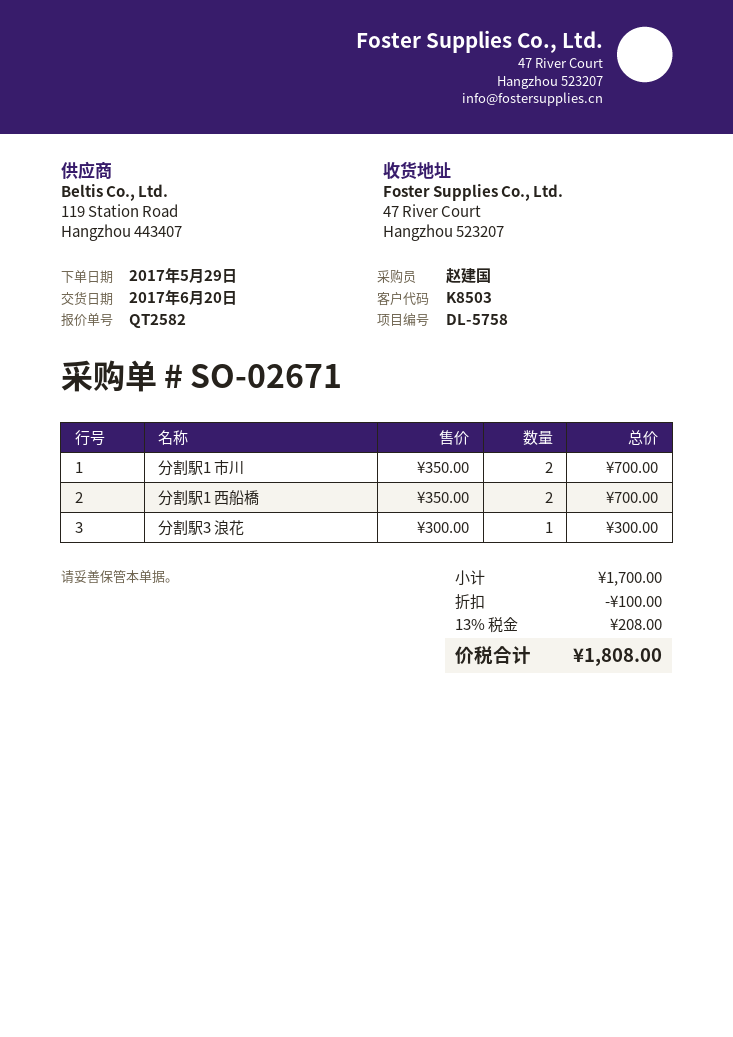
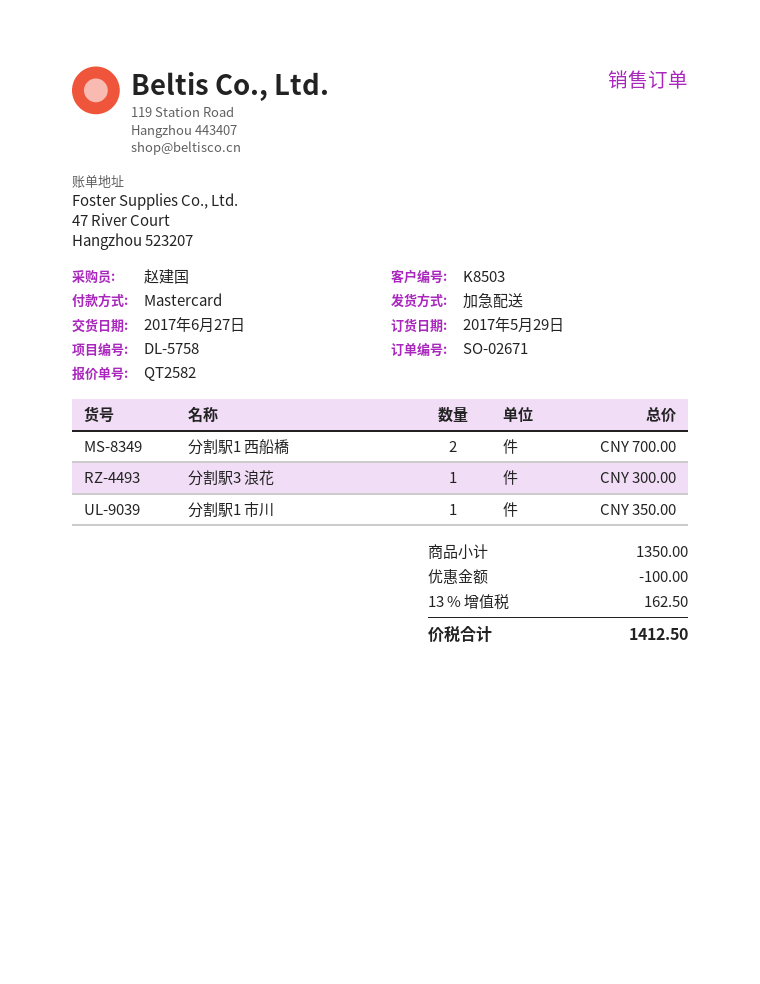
delivery date: 2017-06-20 -> 2017-06-27
分割駅1 市川: 2 for 700.00 -> 1 for 350.00
subtotal: 1700.00 -> 1350.00
tax: 13% = 208.00 -> 13% = 162.50
total: 1808.00 -> 1412.50

